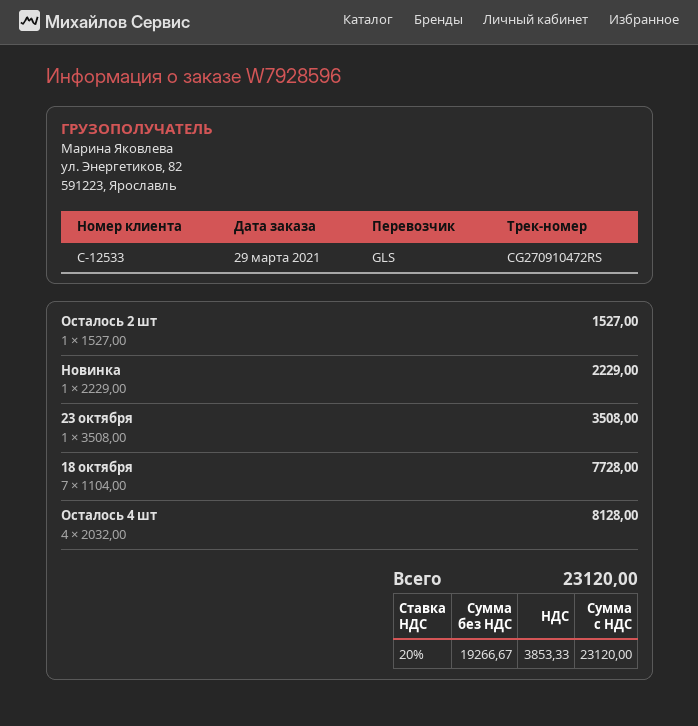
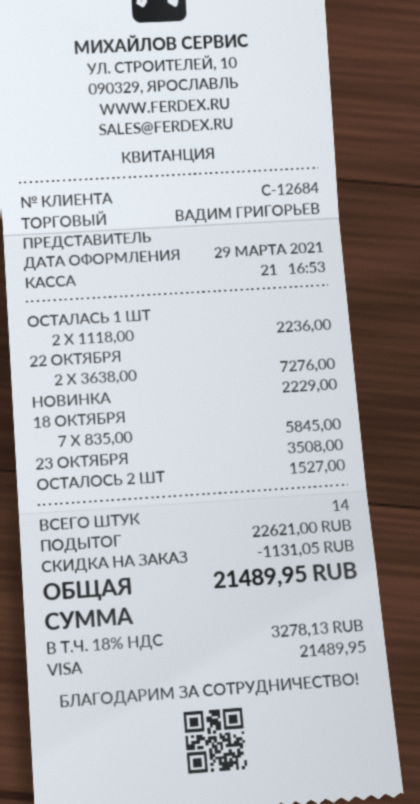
customer number: C-12533 -> C-12684
18 октября: 7 x 1104.00 = 7728.00 -> 7 x 835.00 = 5845.00
Осталось 4 шт: 4 x 2032.00 = 8128.00 -> none
ОСТАЛАСЬ 1 ШТ: none -> 2 x 1118.00 = 2236.00
22 ОКТЯБРЯ: none -> 2 x 3638.00 = 7276.00
discount: none -> 1131.05
tax: 20% = 3853.33 -> 18% = 3278.13
total: 23120.00 -> 21489.95

